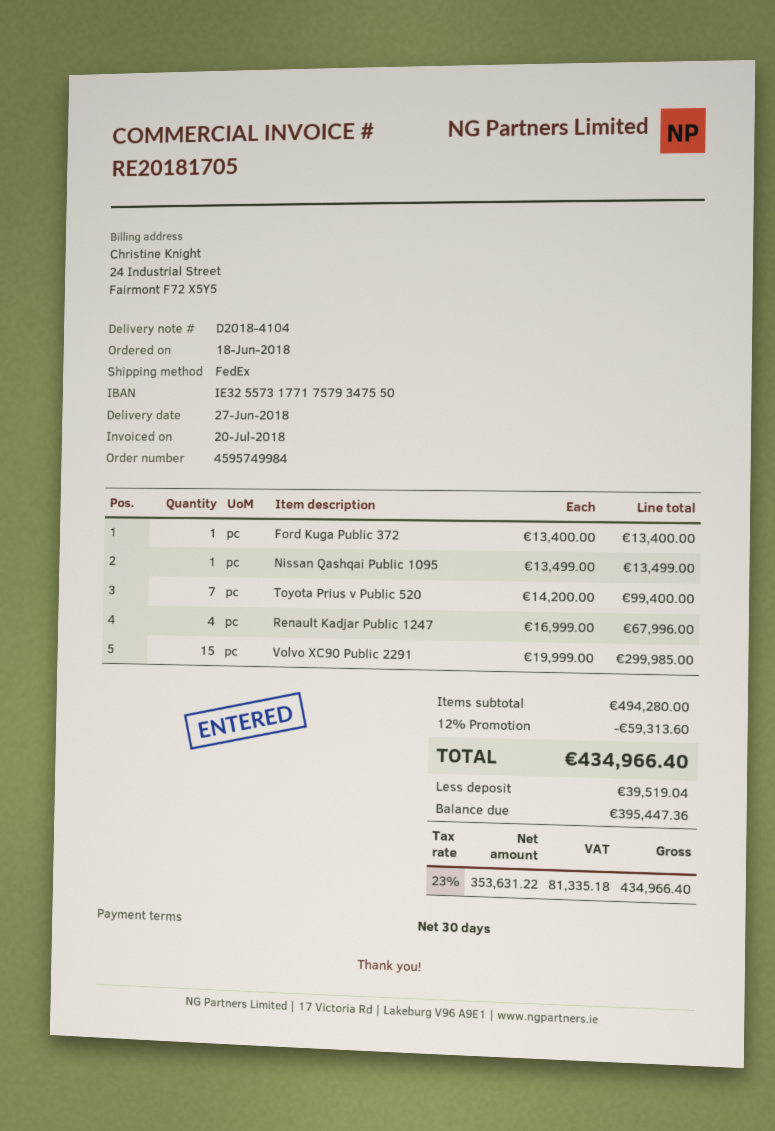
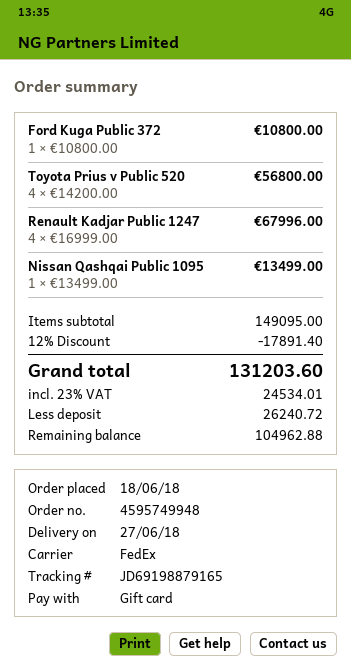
order number: 4595749984 -> 4595749948
Ford Kuga Public 372: 1 x 13400.00 = 13400.00 -> 1 x 10800.00 = 10800.00
Toyota Prius v Public 520: 7 x 14200.00 = 99400.00 -> 4 x 14200.00 = 56800.00
Volvo XC90 Public 2291: 15 x 19999.00 = 299985.00 -> none
subtotal: 494280.00 -> 149095.00
discount: 12% = 59313.60 -> 12% = 17891.40
tax: 23% = 81335.18 -> 23% = 24534.01
total: 434966.40 -> 131203.60
deposit: 39519.04 -> 26240.72
balance: 395447.36 -> 104962.88

